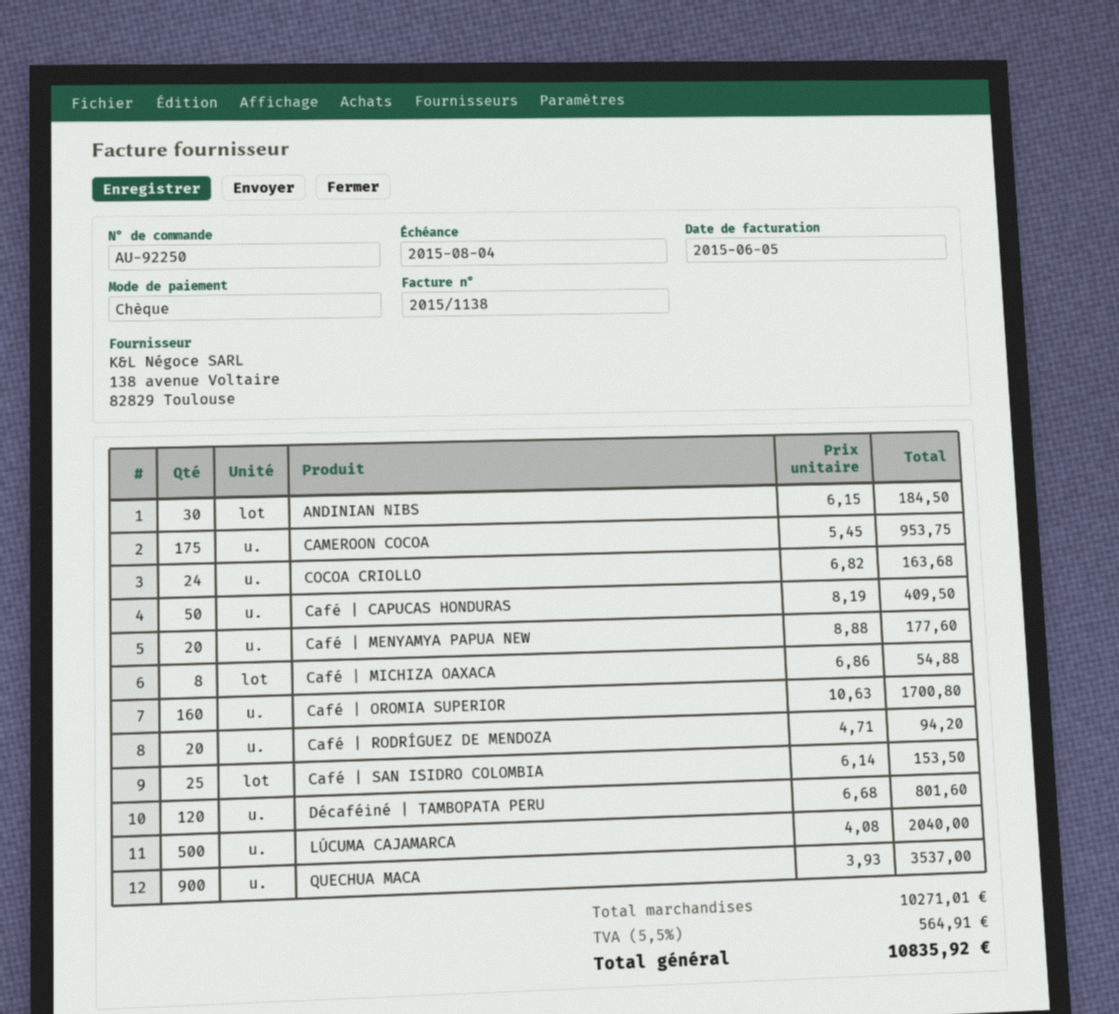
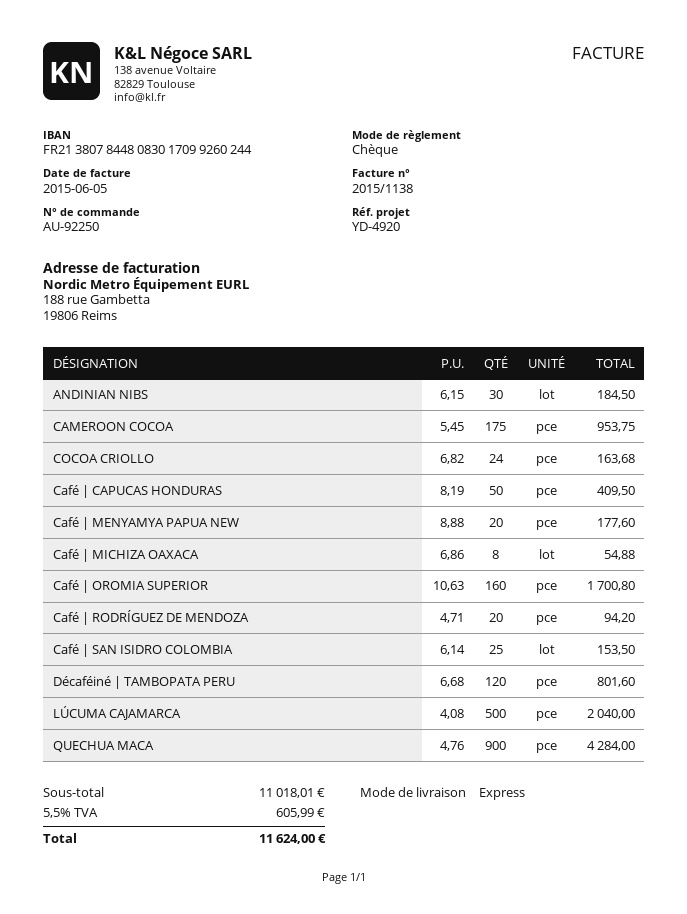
QUECHUA MACA: 900 x 3.93 = 3537.00 -> 900 x 4.76 = 4284.00
subtotal: 10271.01 -> 11018.01
tax: 5.5% = 564.91 -> 5.5% = 605.99
total: 10835.92 -> 11624.00

